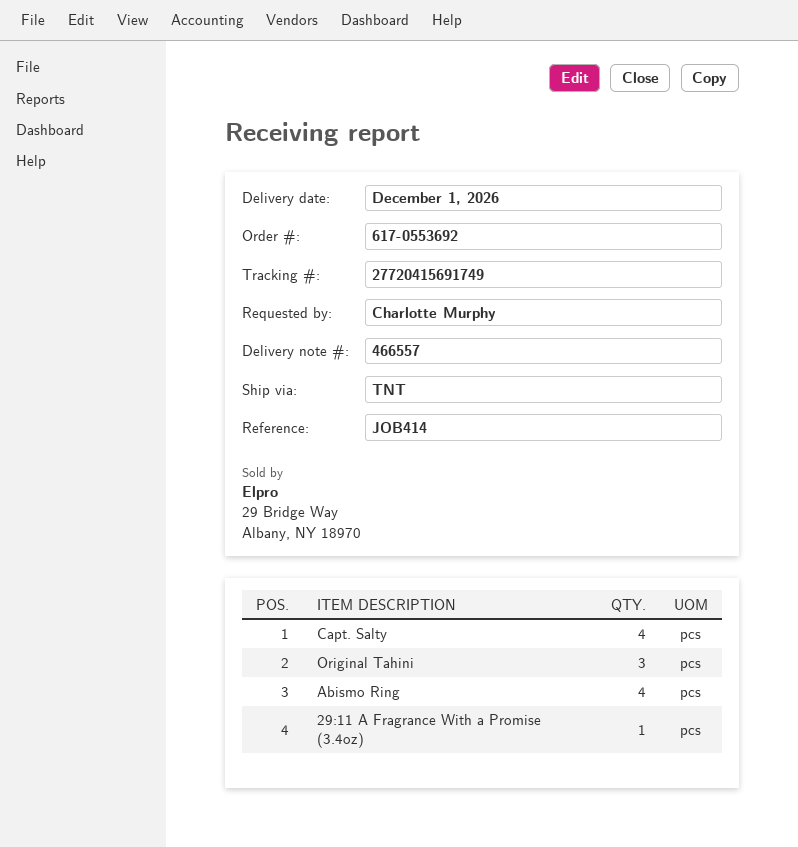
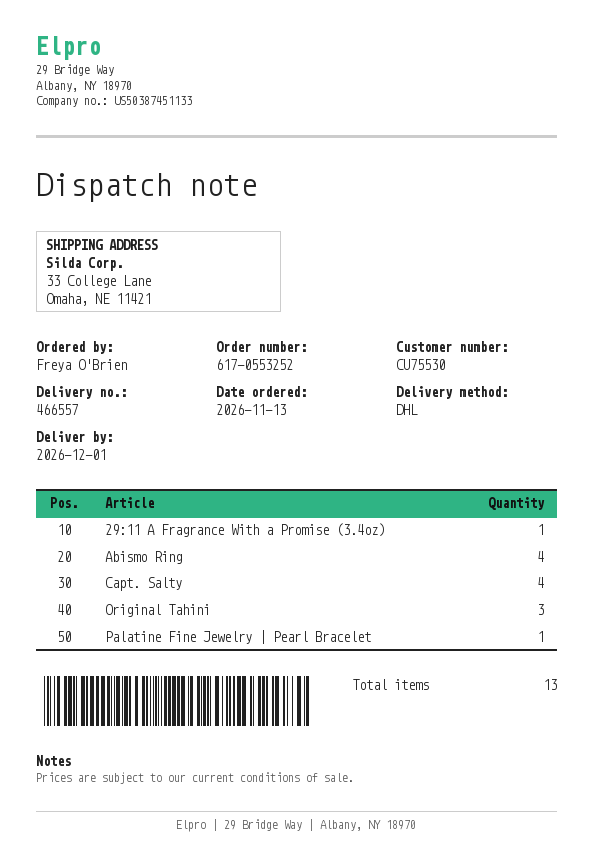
order number: 617-0553692 -> 617-0553252
ordered by: Charlotte Murphy -> Freya O'Brien
shipping method: TNT -> DHL
Palatine Fine Jewelry | Pearl Bracelet: none -> 1

